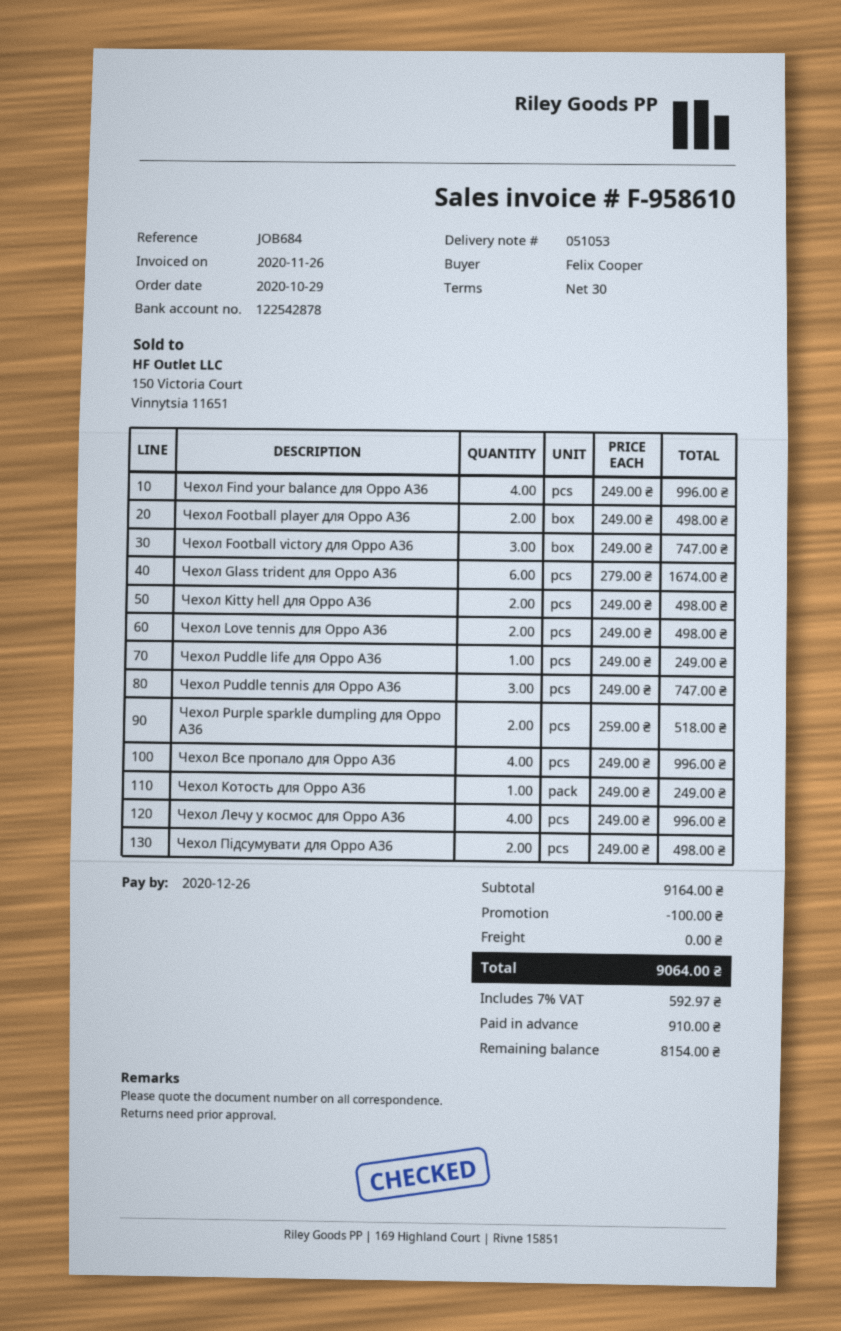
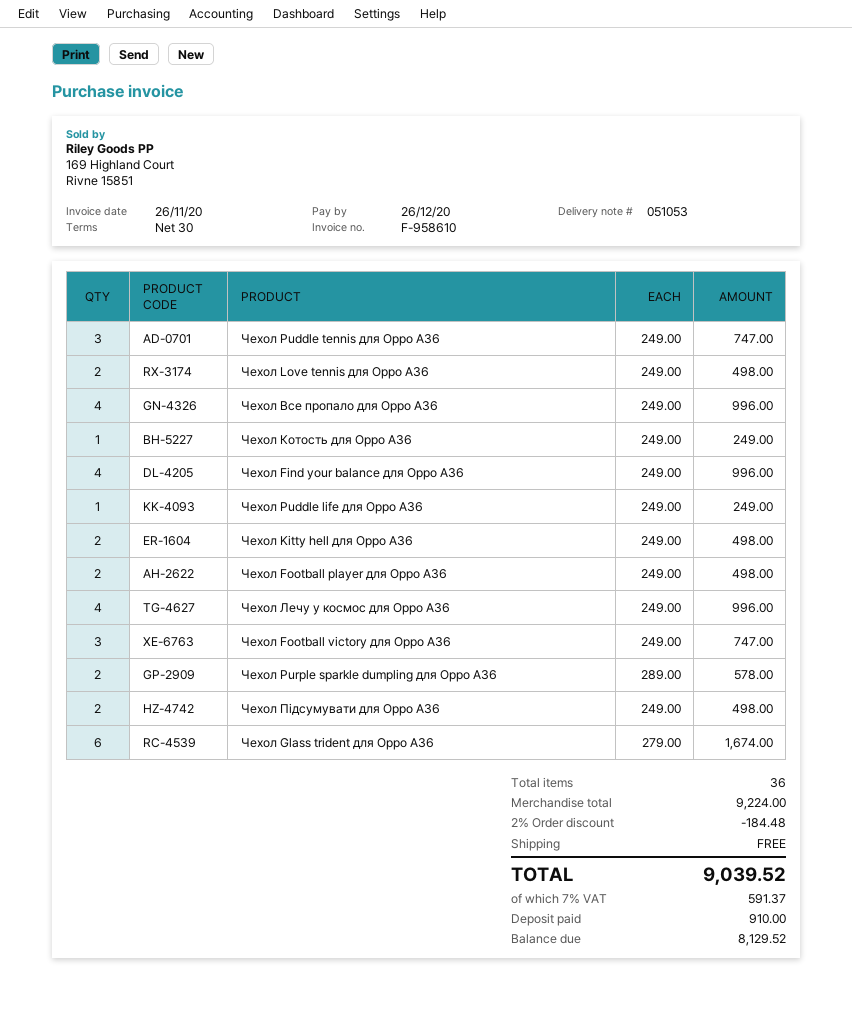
Чехол Purple sparkle dumpling для Oppo A36: 2 x 259.00 = 518.00 -> 2 x 289.00 = 578.00
subtotal: 9164.00 -> 9224.00
discount: 100.00 -> 184.48
tax: 7% = 592.97 -> 7% = 591.37
total: 9064.00 -> 9039.52
balance: 8154.00 -> 8129.52

